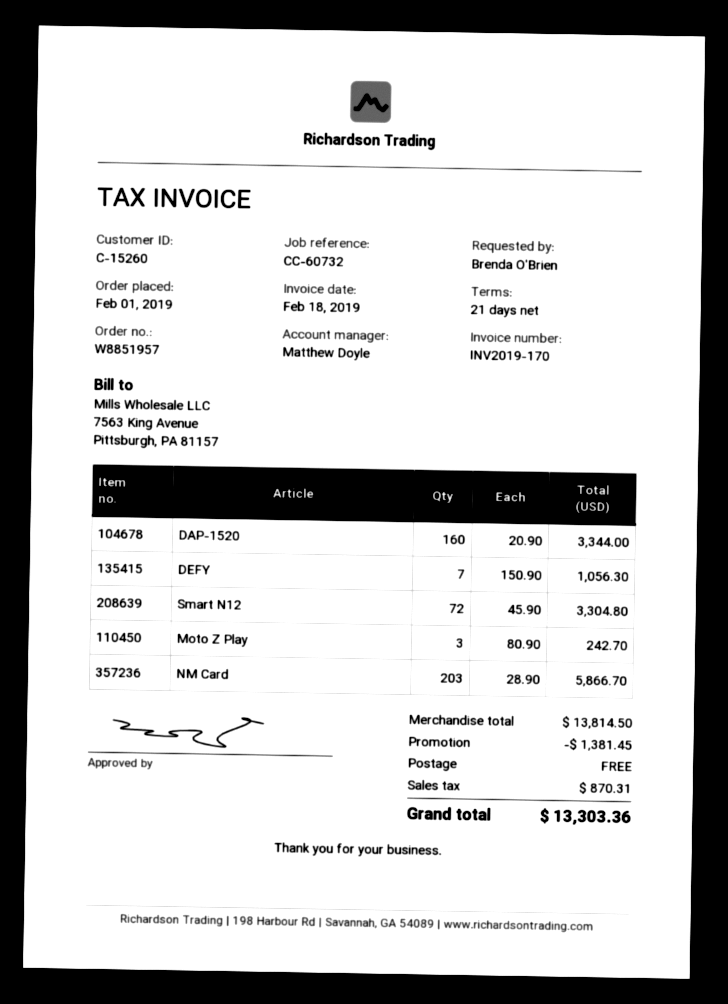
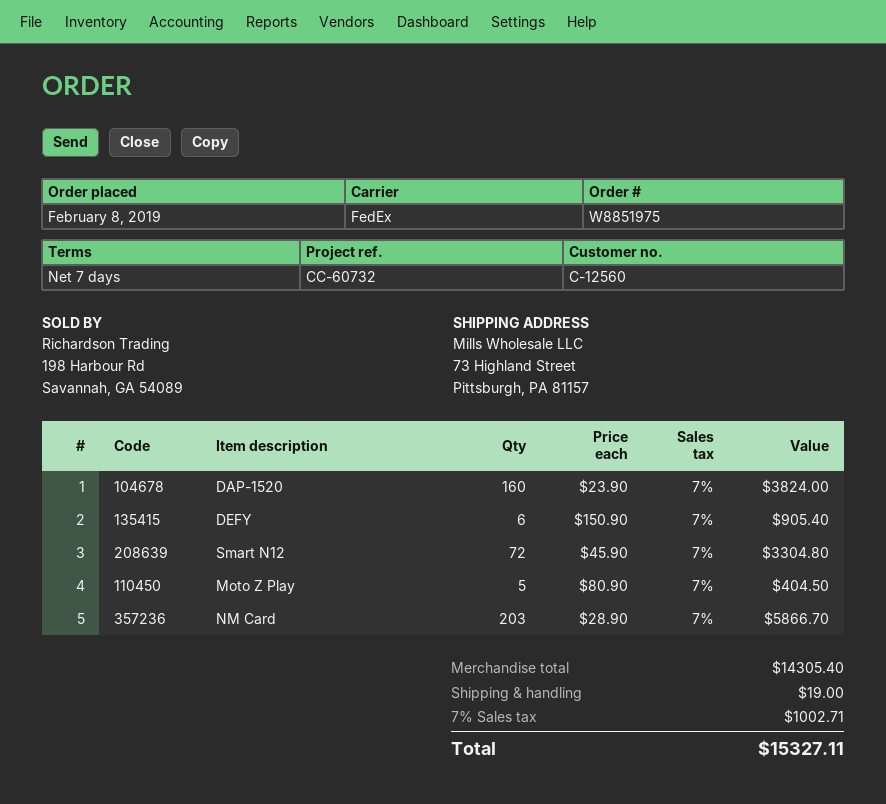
order number: W8851957 -> W8851975
order date: 2019-02-01 -> 2019-02-08
payment terms: 21 days -> 7 days
customer number: C-15260 -> C-12560
DAP-1520: 160 x 20.90 = 3344.00 -> 160 x 23.90 = 3824.00
DEFY: 7 x 150.90 = 1056.30 -> 6 x 150.90 = 905.40
Moto Z Play: 3 x 80.90 = 242.70 -> 5 x 80.90 = 404.50
subtotal: 13814.50 -> 14305.40
discount: 1381.45 -> none
shipping: 0.00 -> 19.00
tax: 870.31 -> 1002.71
total: 13303.36 -> 15327.11

